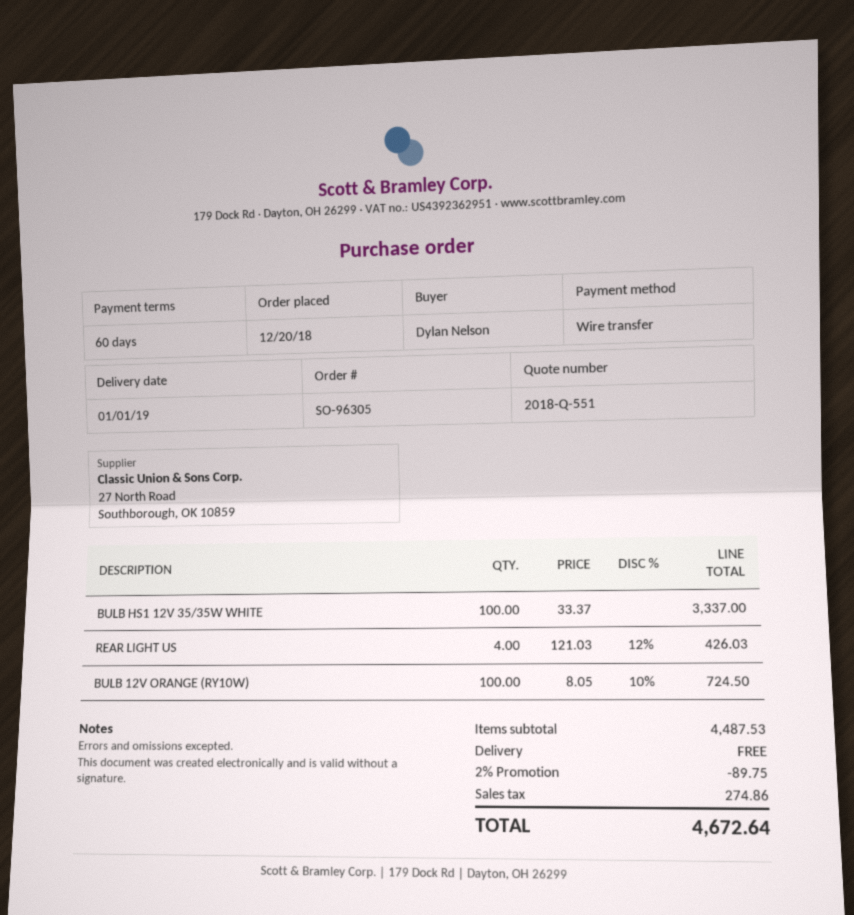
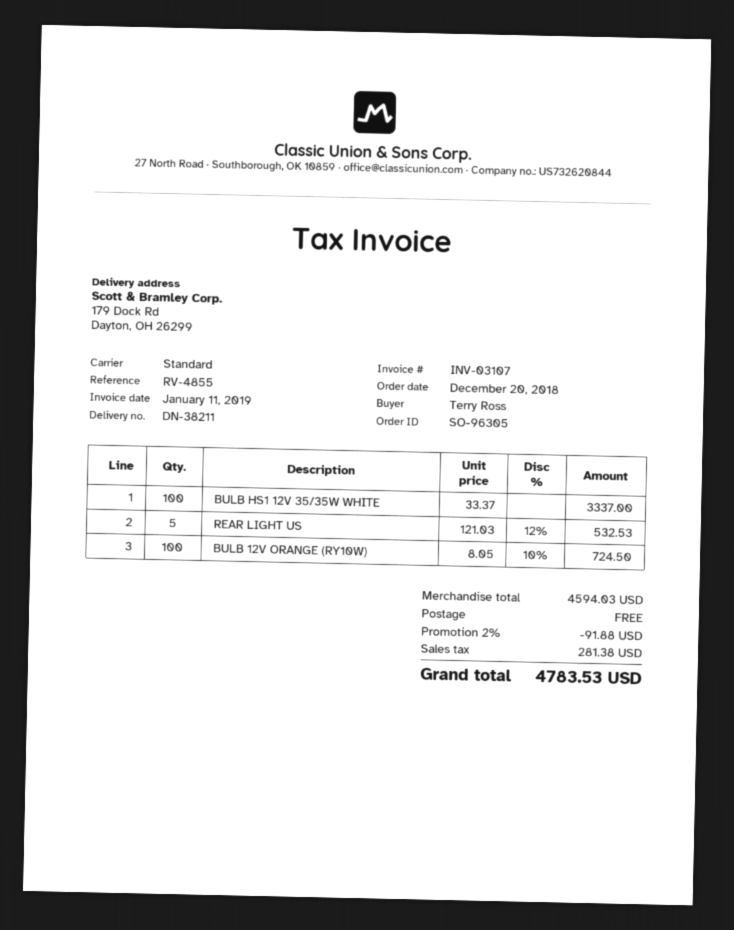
ordered by: Dylan Nelson -> Terry Ross
REAR LIGHT US: 4 x 121.03 - 12% = 426.03 -> 5 x 121.03 - 12% = 532.53
subtotal: 4487.53 -> 4594.03
discount: 2% = 89.75 -> 2% = 91.88
tax: 274.86 -> 281.38
total: 4672.64 -> 4783.53

